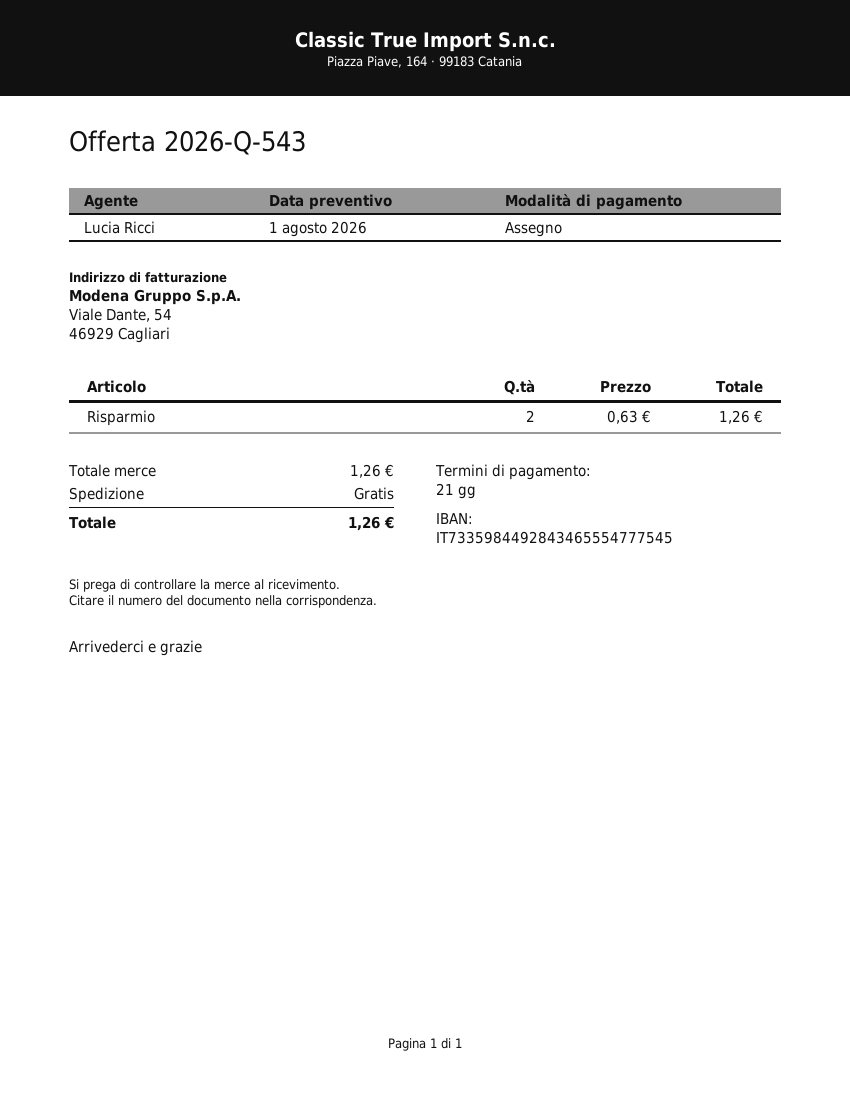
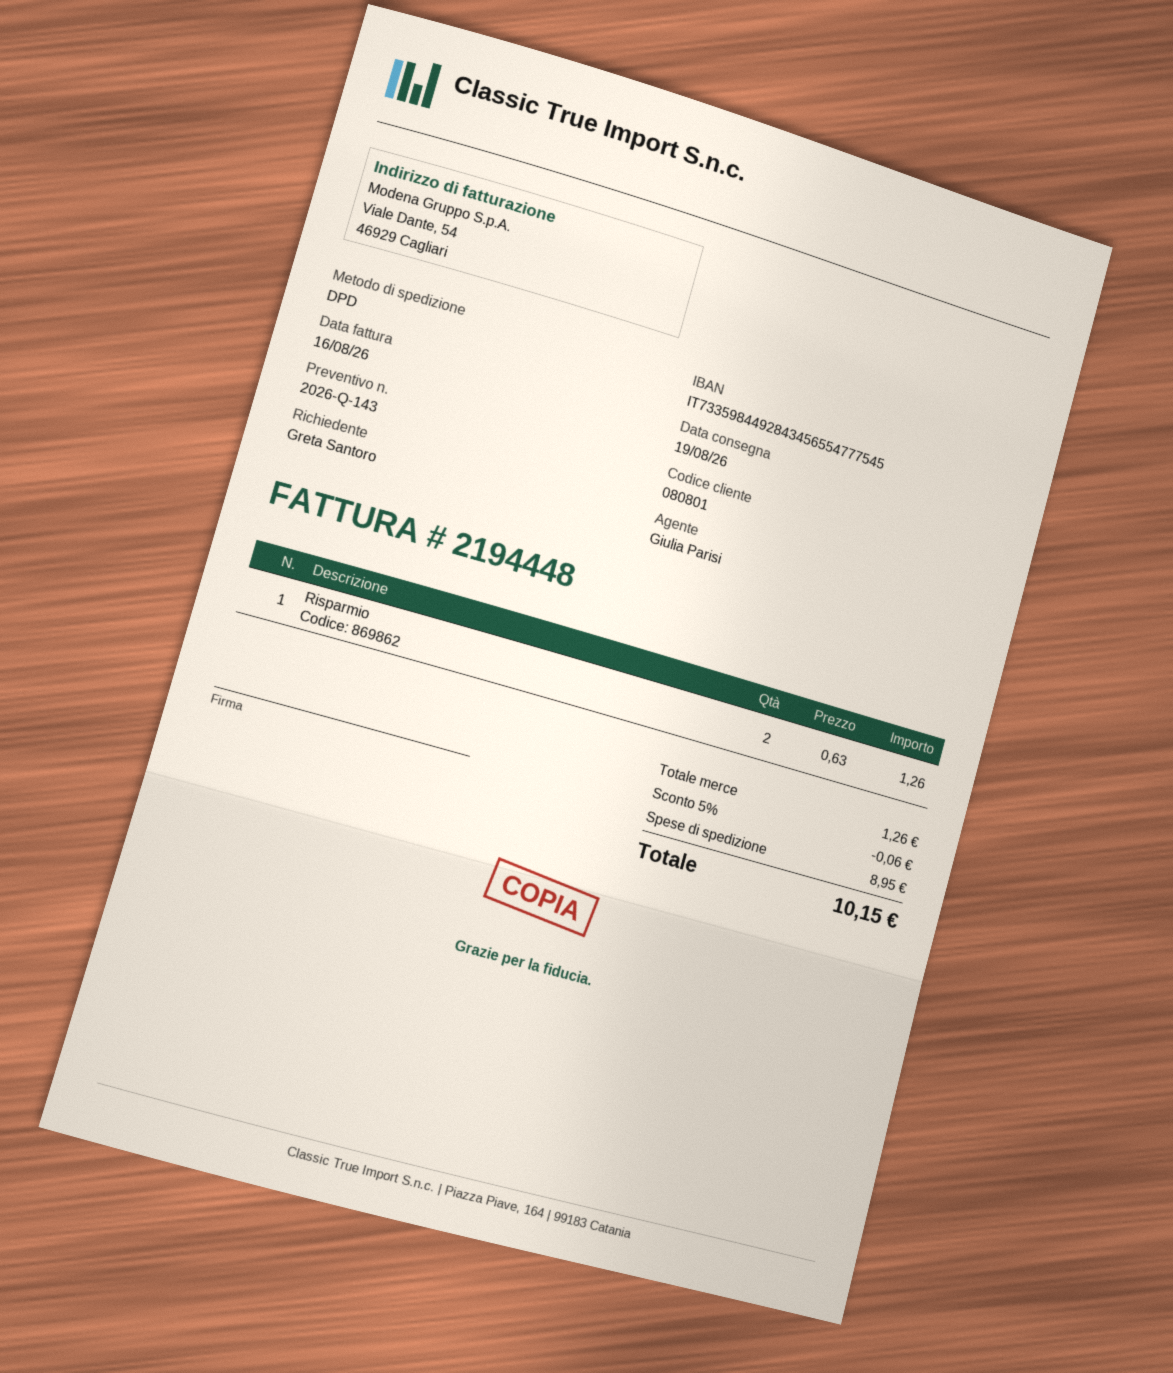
quote number: 2026-Q-543 -> 2026-Q-143
sales rep: Lucia Ricci -> Giulia Parisi
bank account: IT7335984492843465554777545 -> IT7335984492843456554777545
discount: none -> 5% = 0.06
shipping: 0.00 -> 8.95
total: 1.26 -> 10.15

